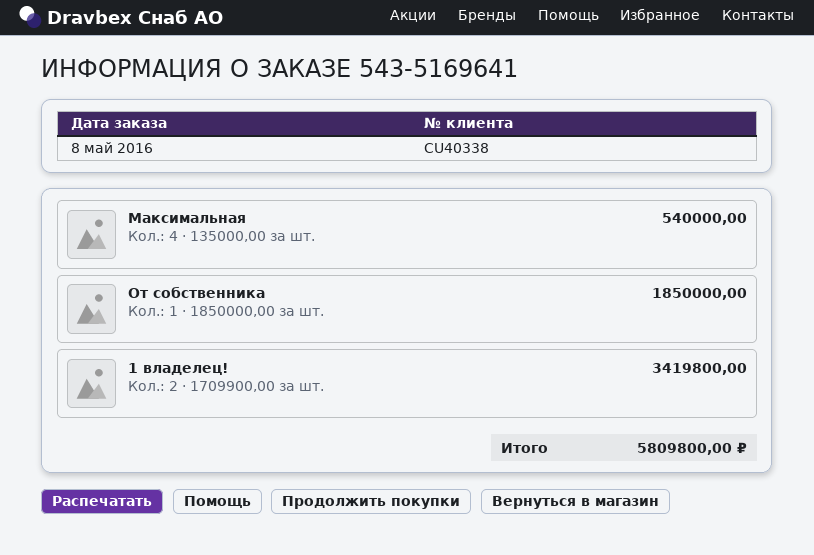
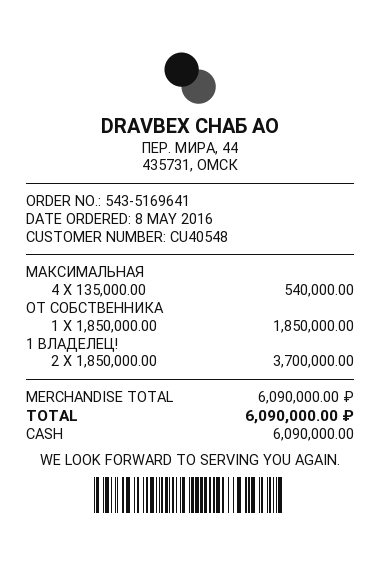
customer number: CU40338 -> CU40548
1 владелец!: 2 x 1709900.00 = 3419800.00 -> 2 x 1850000.00 = 3700000.00
total: 5809800.00 -> 6090000.00

